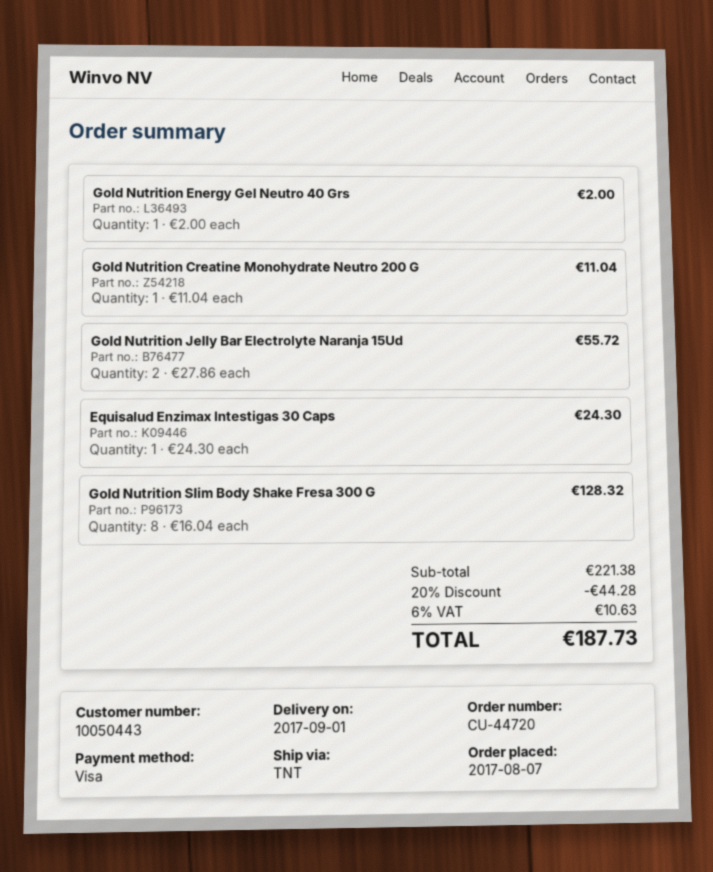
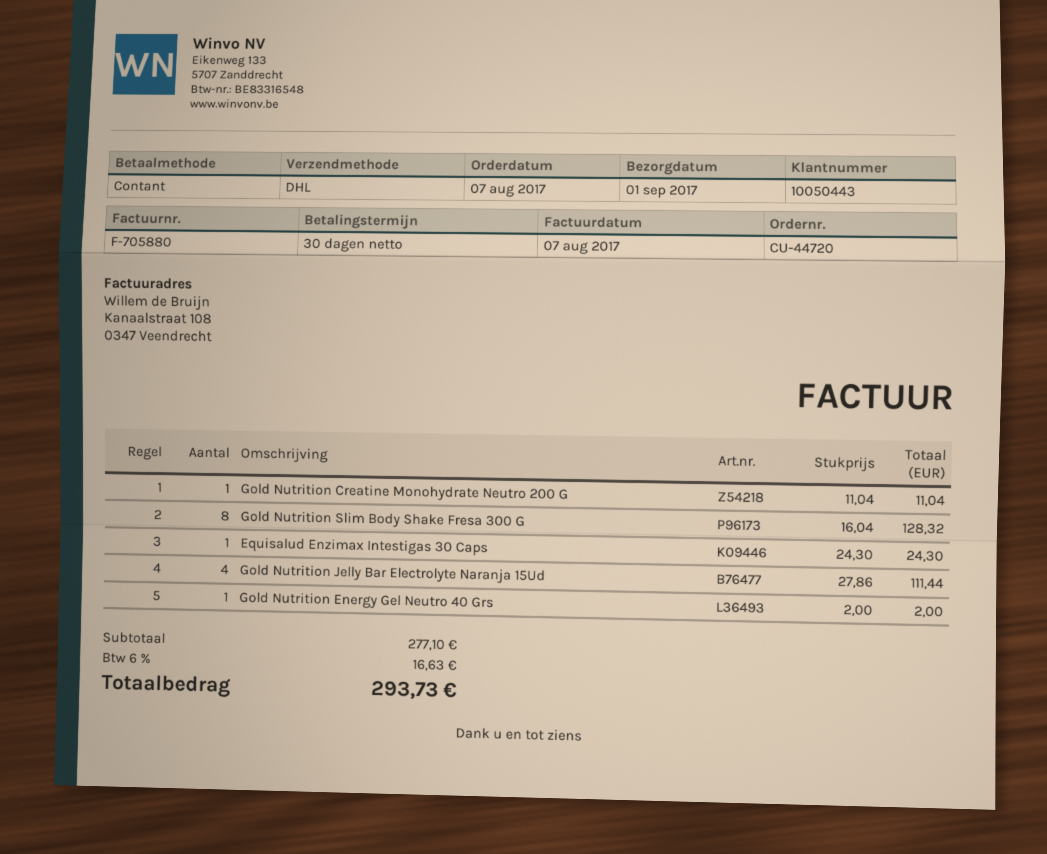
payment method: Visa -> cash
shipping method: TNT -> DHL
Gold Nutrition Jelly Bar Electrolyte Naranja 15Ud: 2 x 27.86 = 55.72 -> 4 x 27.86 = 111.44
subtotal: 221.38 -> 277.10
discount: 20% = 44.28 -> none
tax: 6% = 10.63 -> 6% = 16.63
total: 187.73 -> 293.73

